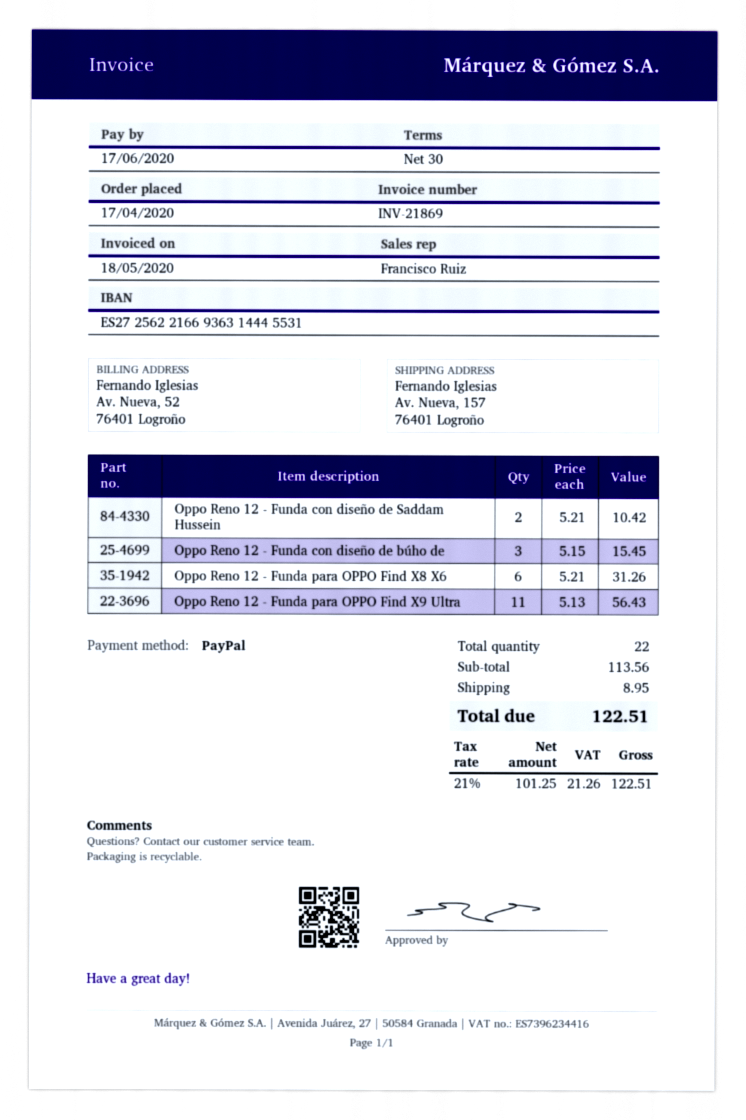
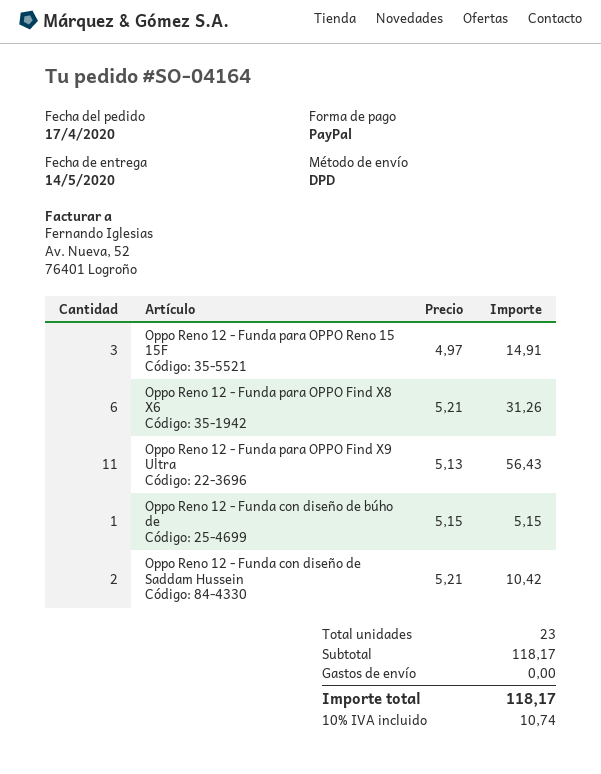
Oppo Reno 12 - Funda con diseño de búho de: 3 x 5.15 = 15.45 -> 1 x 5.15 = 5.15
Oppo Reno 12 - Funda para OPPO Reno 15 15F: none -> 3 x 4.97 = 14.91
total quantity: 22 -> 23
subtotal: 113.56 -> 118.17
shipping: 8.95 -> 0.00
tax: 21% = 21.26 -> 10% = 10.74
total: 122.51 -> 118.17

